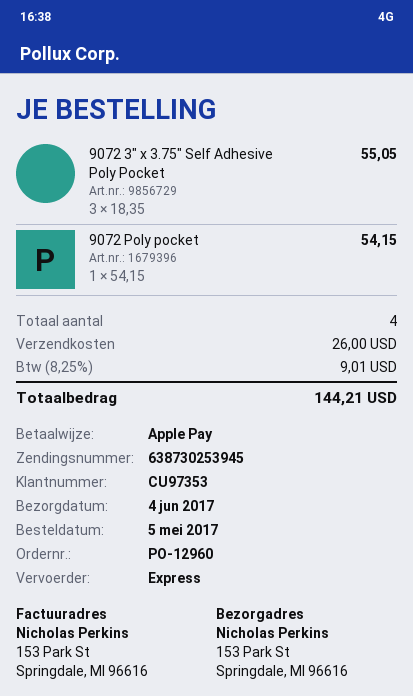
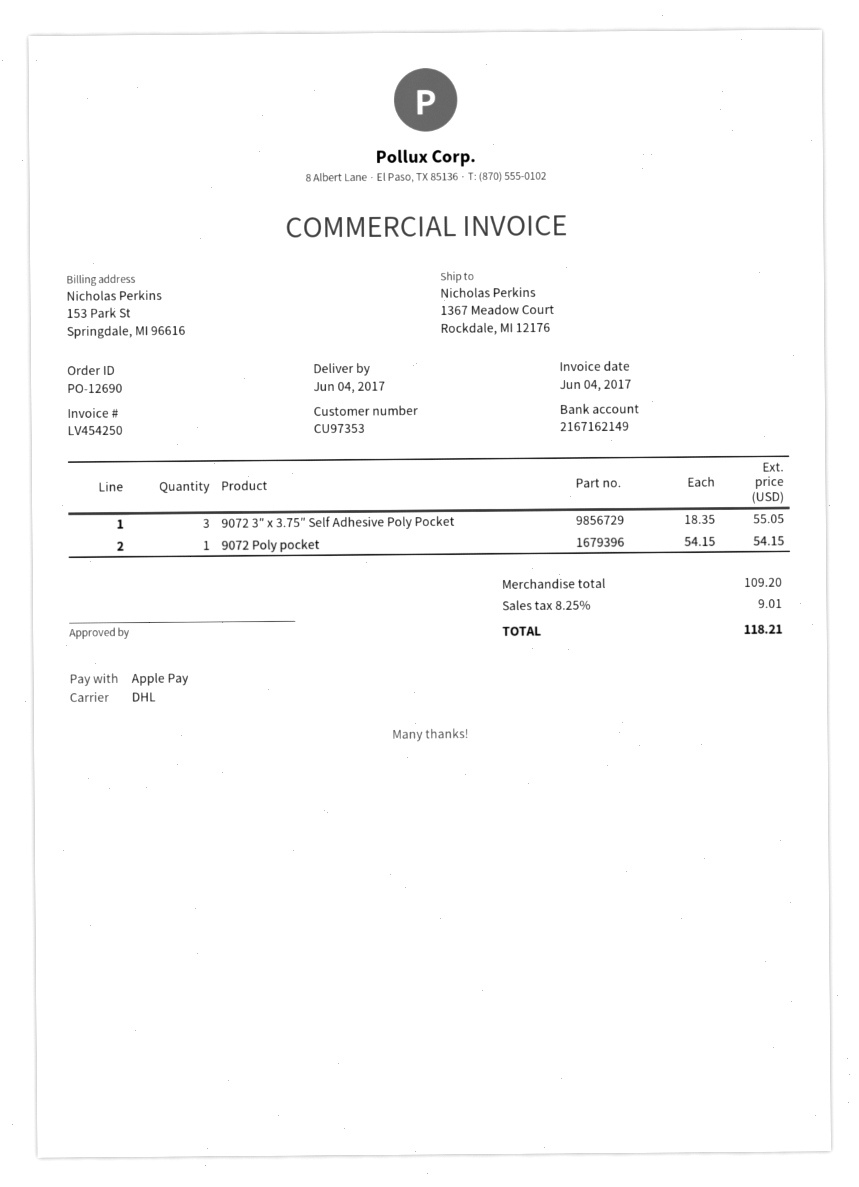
order number: PO-12960 -> PO-12690
shipping method: express -> DHL
ship to: 153 Park St, Springdale, MI 96616 -> 1367 Meadow Court, Rockdale, MI 12176
shipping: 26.00 -> none
total: 144.21 -> 118.21

